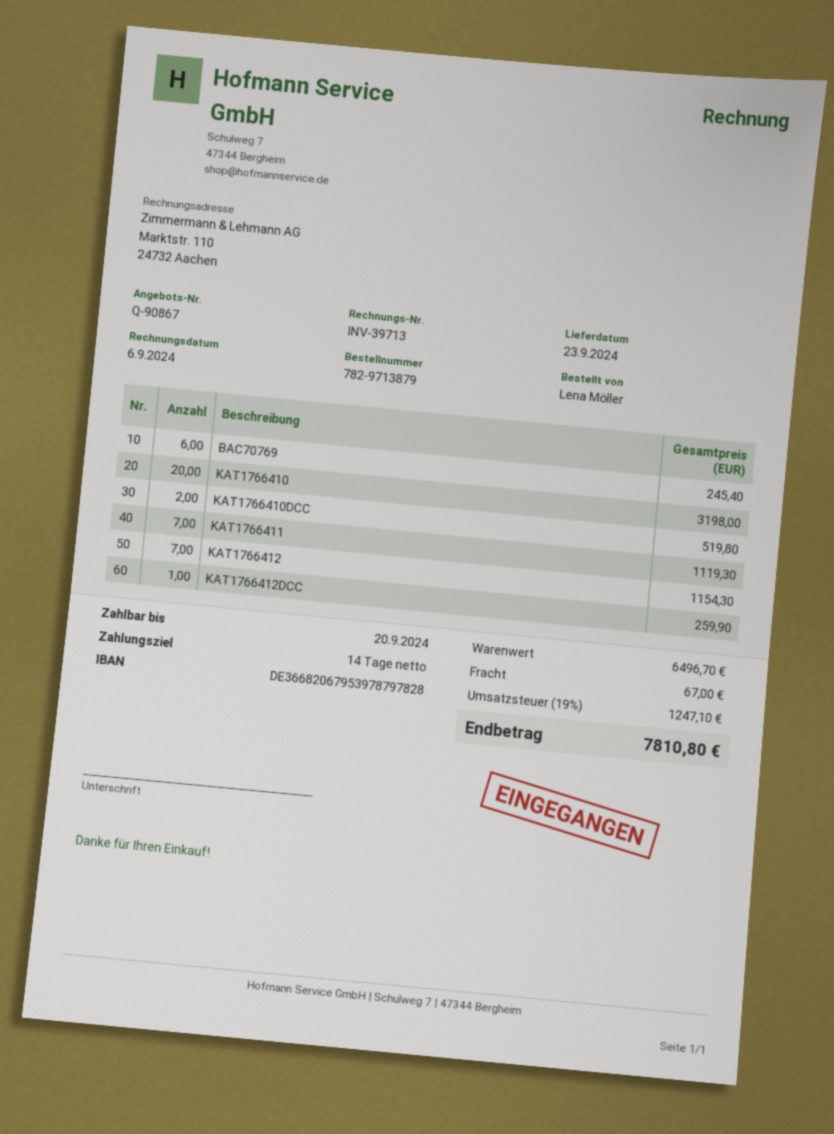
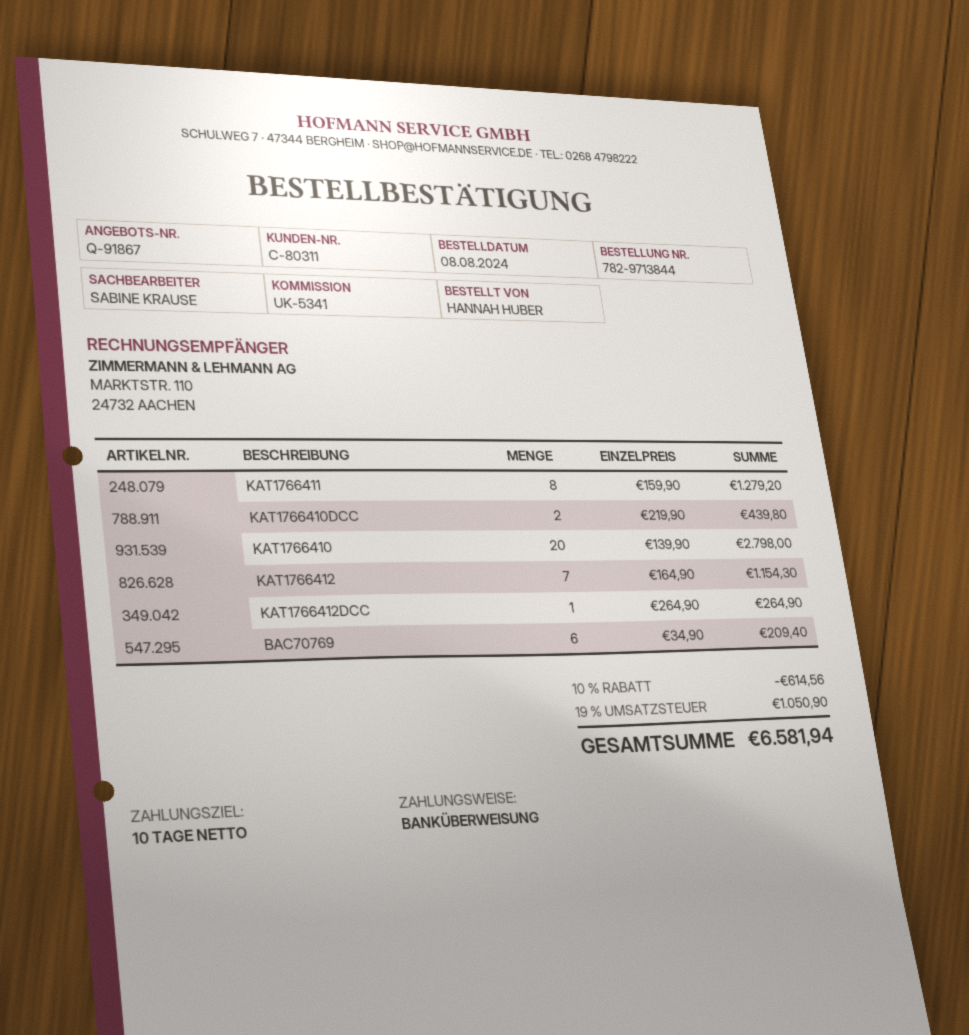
quote number: Q-90867 -> Q-91867
order number: 782-9713879 -> 782-9713844
payment terms: 14 days -> 10 days
ordered by: Lena Möller -> HANNAH HUBER
BAC70769: 6 for 245.40 -> 6 for 209.40
KAT1766410: 20 for 3198.00 -> 20 for 2798.00
KAT1766410DCC: 2 for 519.80 -> 2 for 439.80
KAT1766411: 7 for 1119.30 -> 8 for 1279.20
KAT1766412DCC: 1 for 259.90 -> 1 for 264.90
discount: none -> 10% = 614.56
shipping: 67.00 -> none
tax: 19% = 1247.10 -> 19% = 1050.90
total: 7810.80 -> 6581.94

